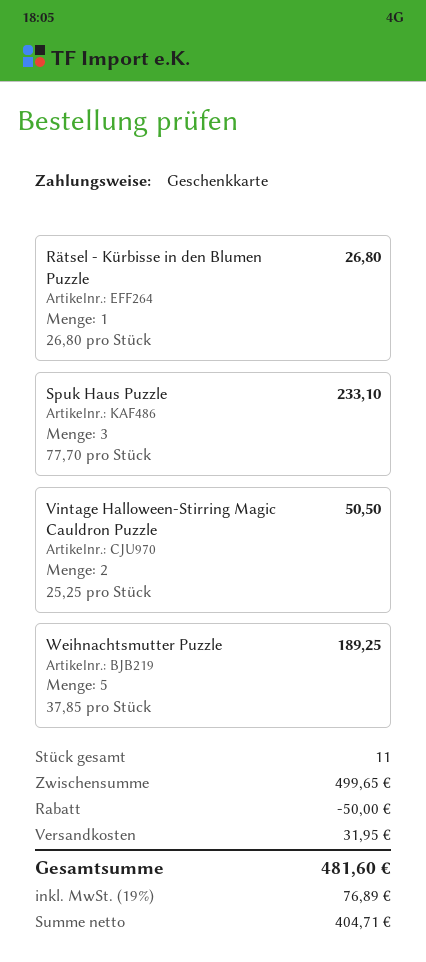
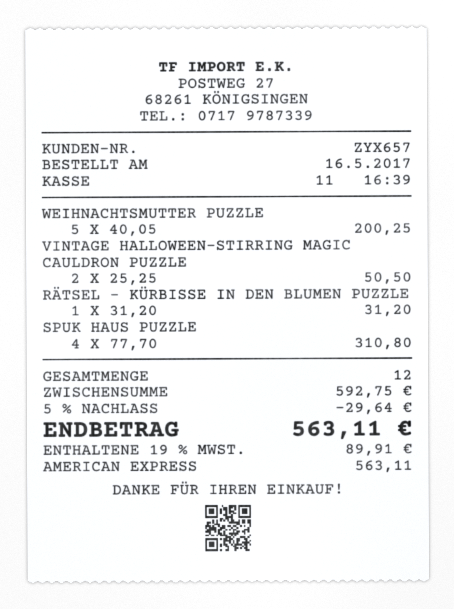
payment method: gift card -> American Express
Rätsel - Kürbisse in den Blumen Puzzle: 1 x 26.80 = 26.80 -> 1 x 31.20 = 31.20
Spuk Haus Puzzle: 3 x 77.70 = 233.10 -> 4 x 77.70 = 310.80
Weihnachtsmutter Puzzle: 5 x 37.85 = 189.25 -> 5 x 40.05 = 200.25
total quantity: 11 -> 12
subtotal: 499.65 -> 592.75
discount: 50.00 -> 29.64
shipping: 31.95 -> none
tax: 19% = 76.89 -> 19% = 89.91
total: 481.60 -> 563.11

